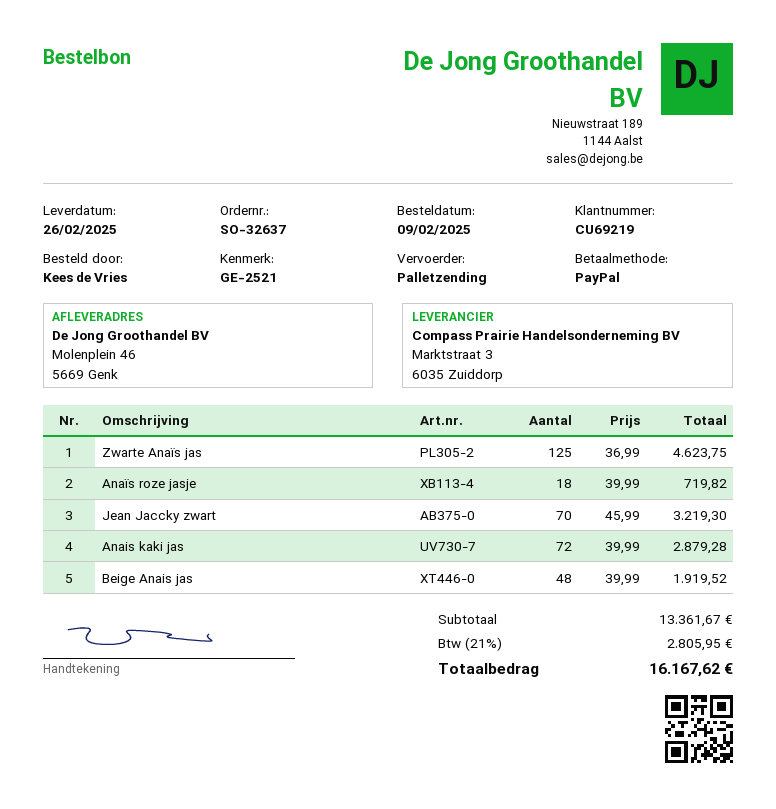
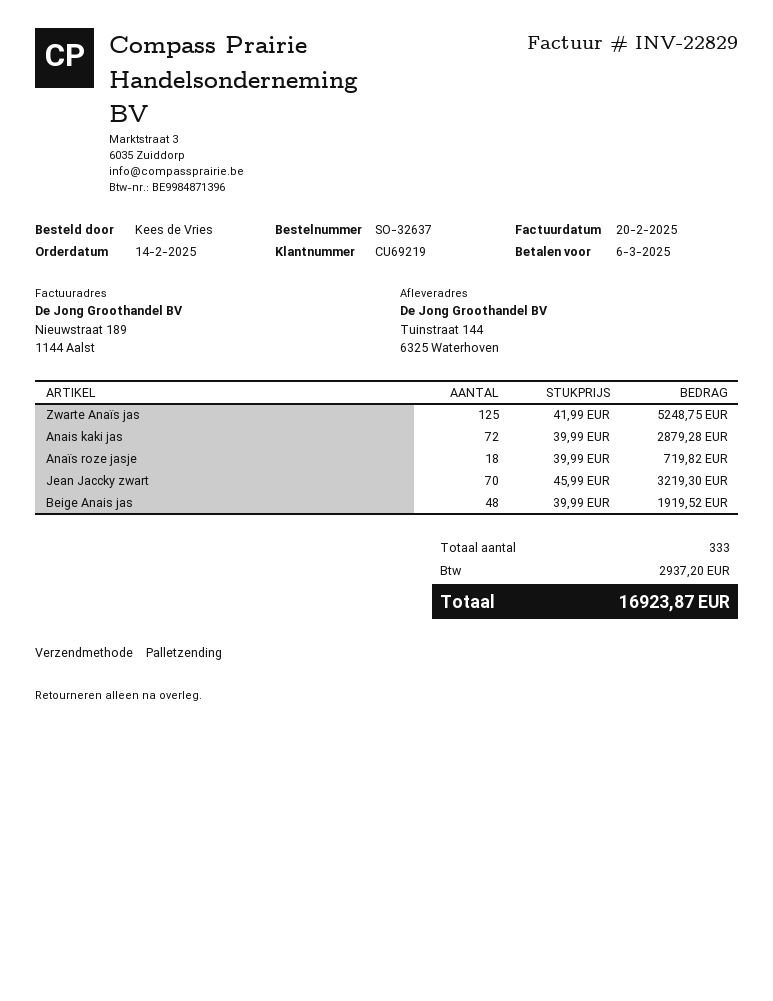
order date: 2025-02-09 -> 2025-02-14
ship to: Molenplein 46, 5669 Genk -> Tuinstraat 144, 6325 Waterhoven
Zwarte Anaïs jas: 125 x 36.99 = 4623.75 -> 125 x 41.99 = 5248.75
tax: 2805.95 -> 2937.20
total: 16167.62 -> 16923.87

